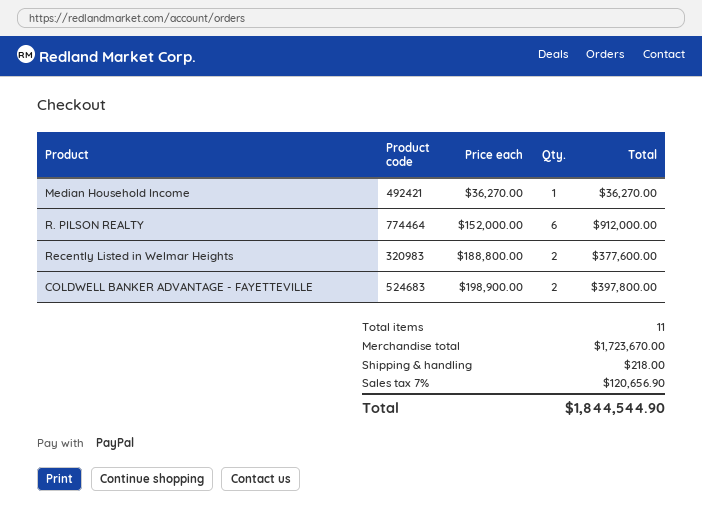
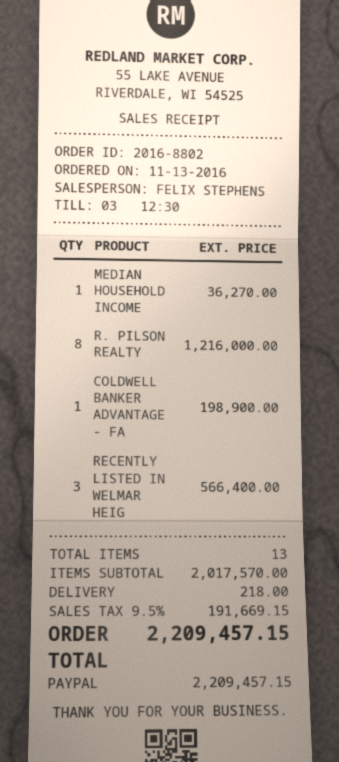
R. PILSON REALTY: 6 for 912000.00 -> 8 for 1216000.00
Recently Listed in Welmar Heights: 2 for 377600.00 -> 3 for 566400.00
COLDWELL BANKER ADVANTAGE - FAYETTEVILLE: 2 for 397800.00 -> 1 for 198900.00
total quantity: 11 -> 13
subtotal: 1723670.00 -> 2017570.00
tax: 7% = 120656.90 -> 9.5% = 191669.15
total: 1844544.90 -> 2209457.15

